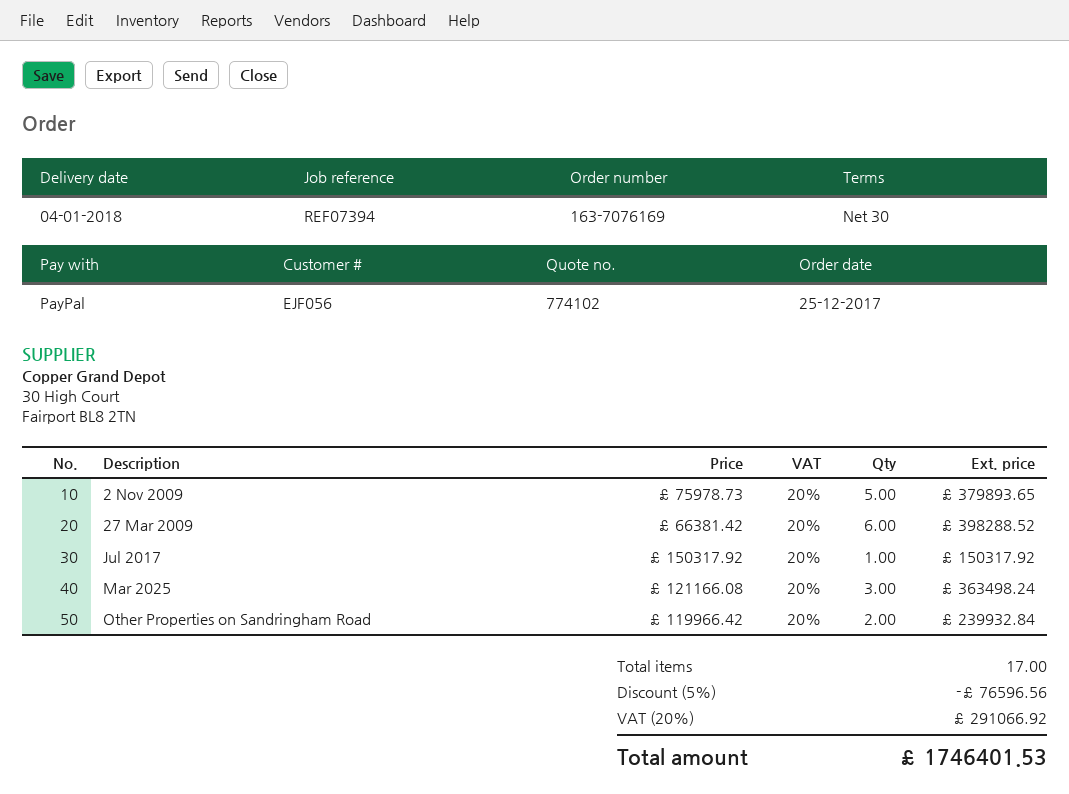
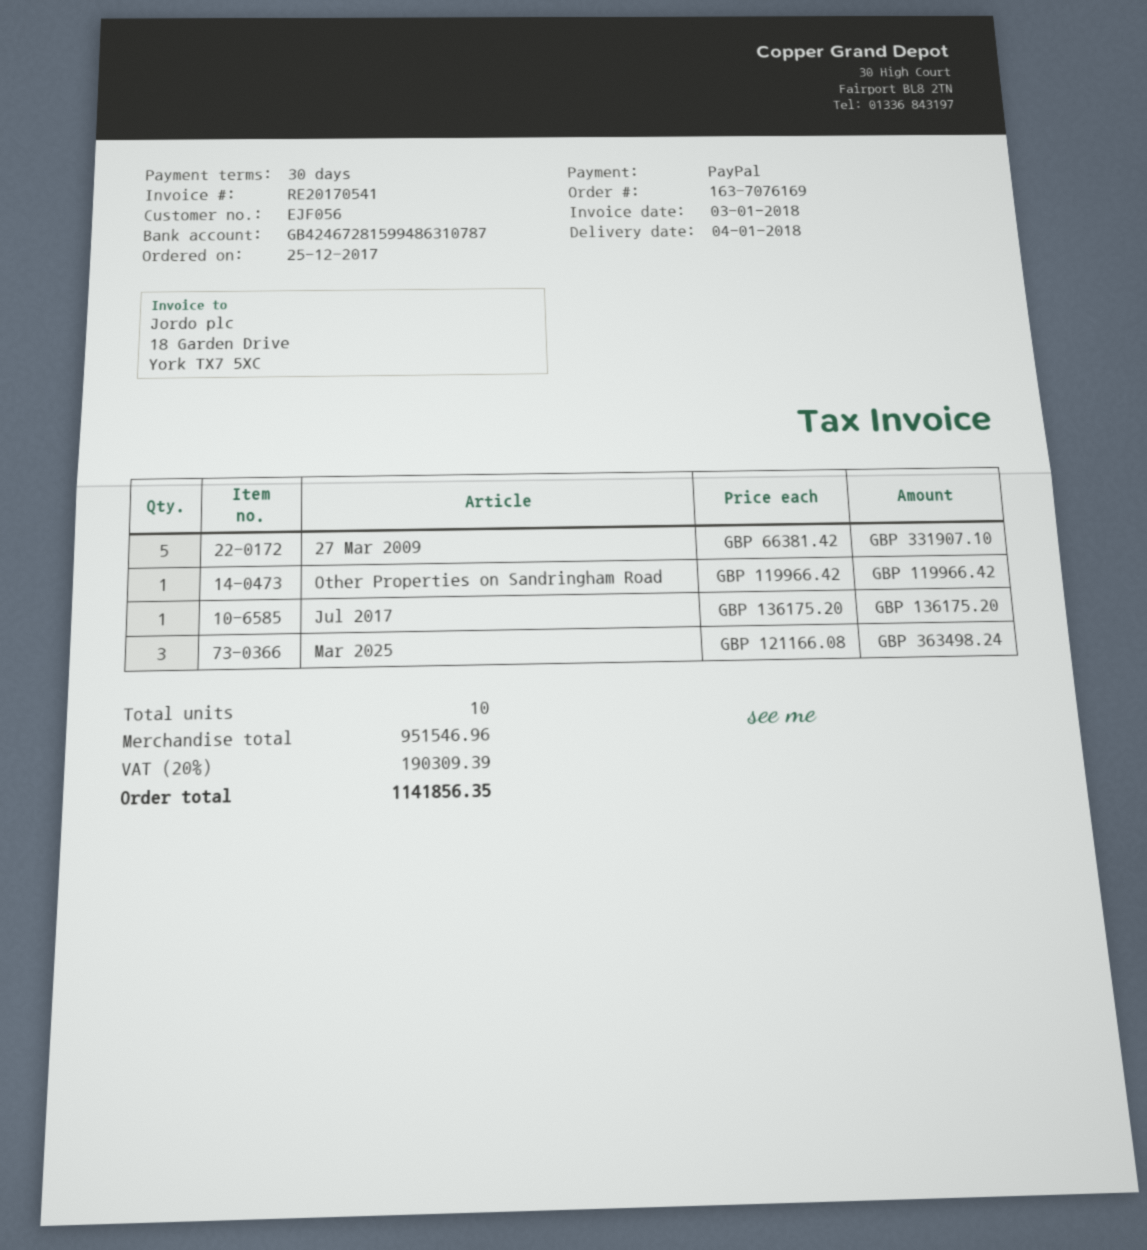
2 Nov 2009: 5 x 75978.73 = 379893.65 -> none
27 Mar 2009: 6 x 66381.42 = 398288.52 -> 5 x 66381.42 = 331907.10
Jul 2017: 1 x 150317.92 = 150317.92 -> 1 x 136175.20 = 136175.20
Other Properties on Sandringham Road: 2 x 119966.42 = 239932.84 -> 1 x 119966.42 = 119966.42
total quantity: 17 -> 10
discount: 5% = 76596.56 -> none
tax: 20% = 291066.92 -> 20% = 190309.39
total: 1746401.53 -> 1141856.35

